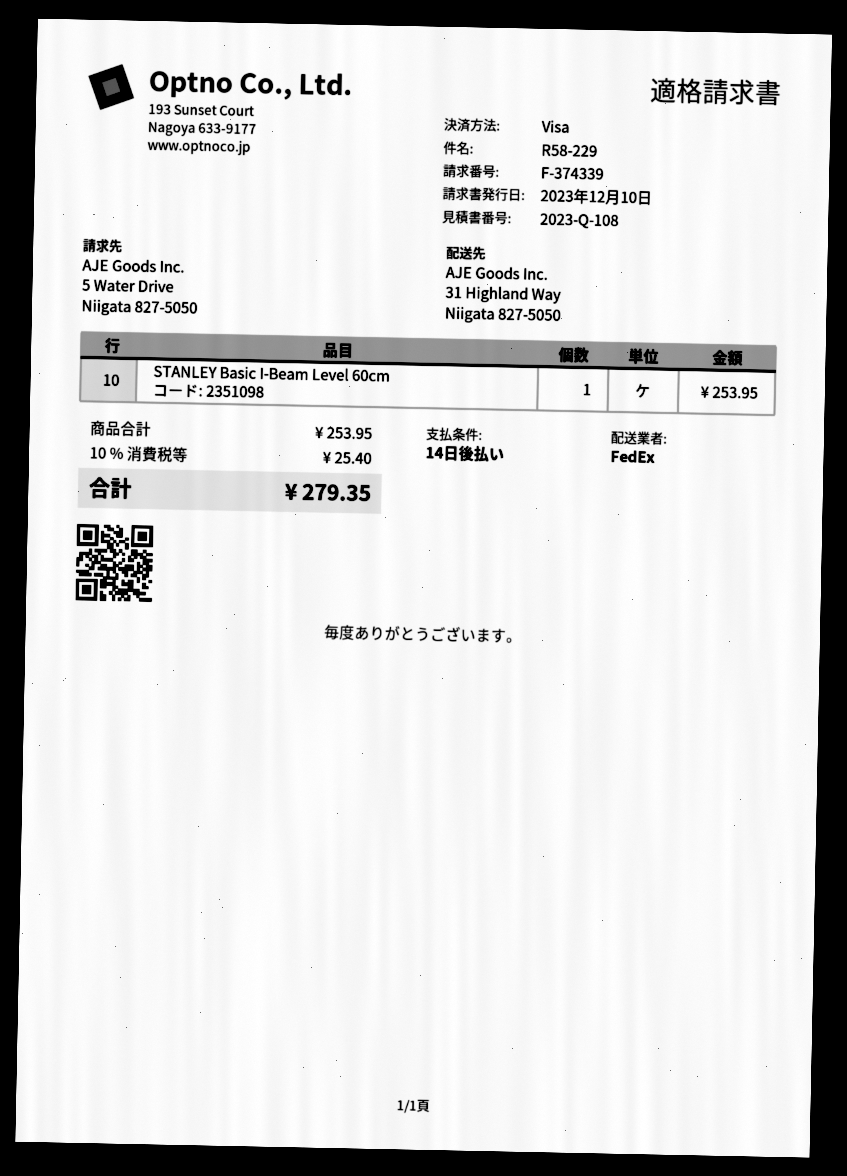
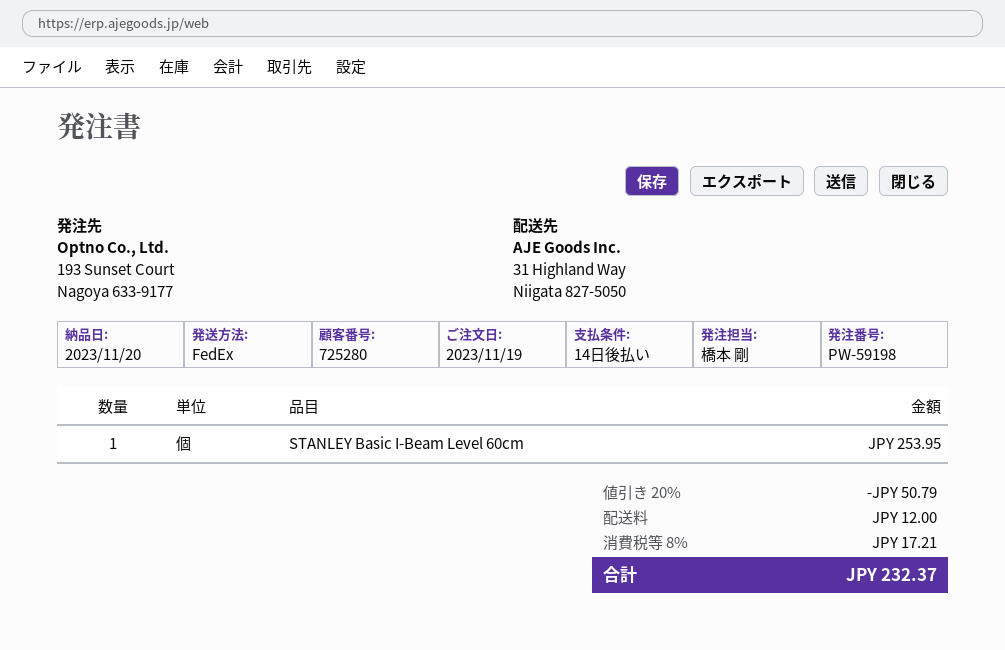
discount: none -> 20% = 50.79
shipping: none -> 12.00
tax: 10% = 25.40 -> 8% = 17.21
total: 279.35 -> 232.37

